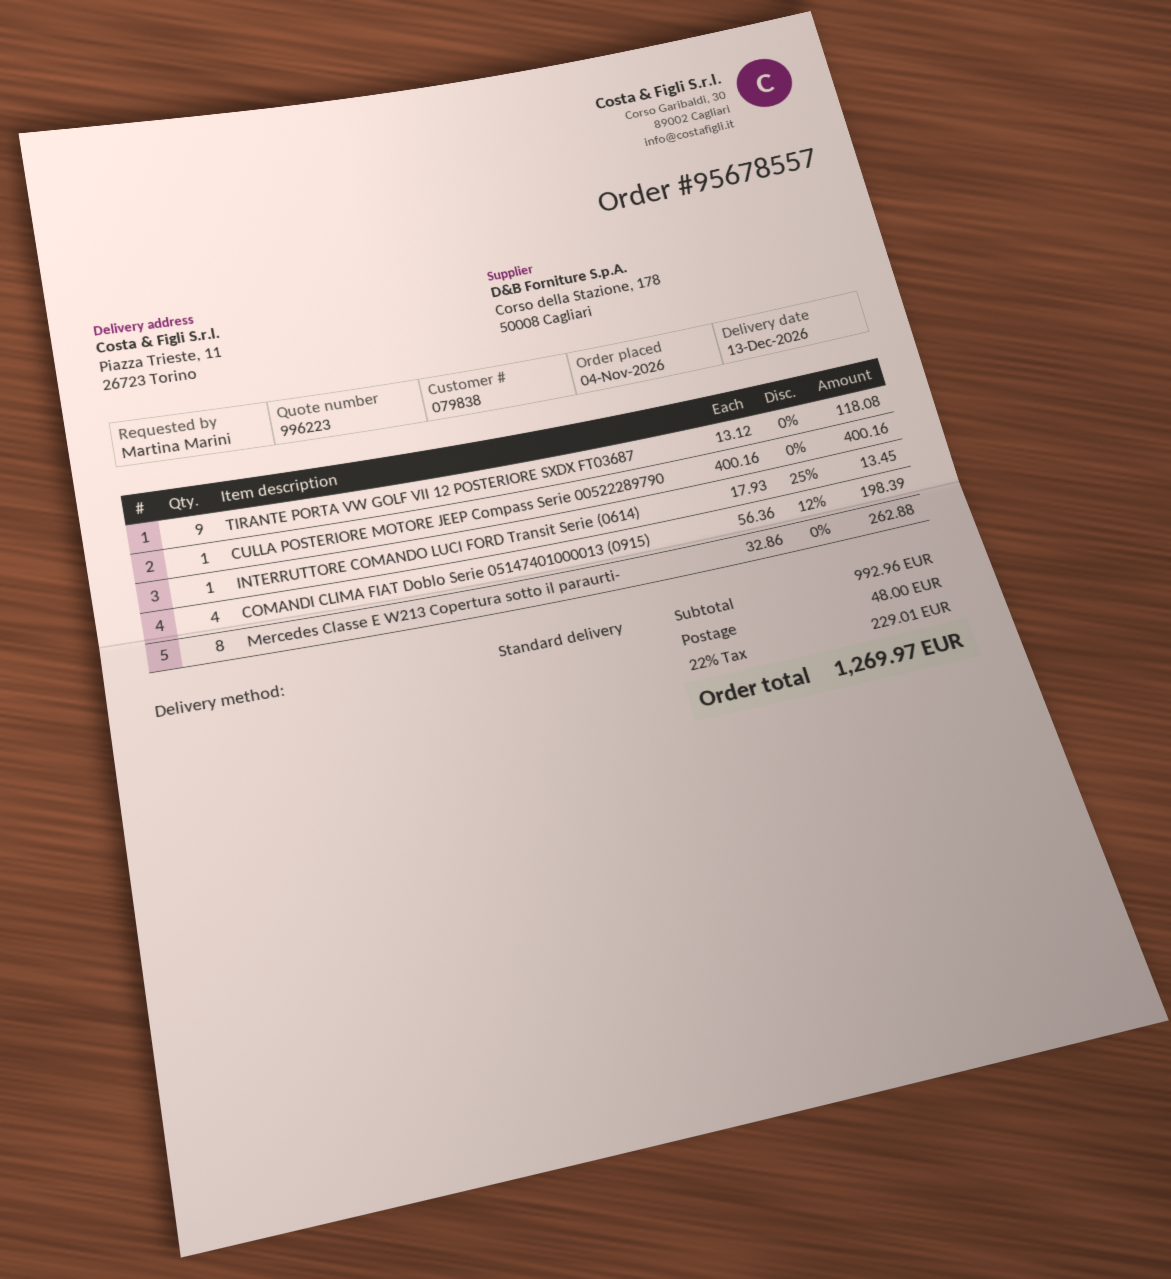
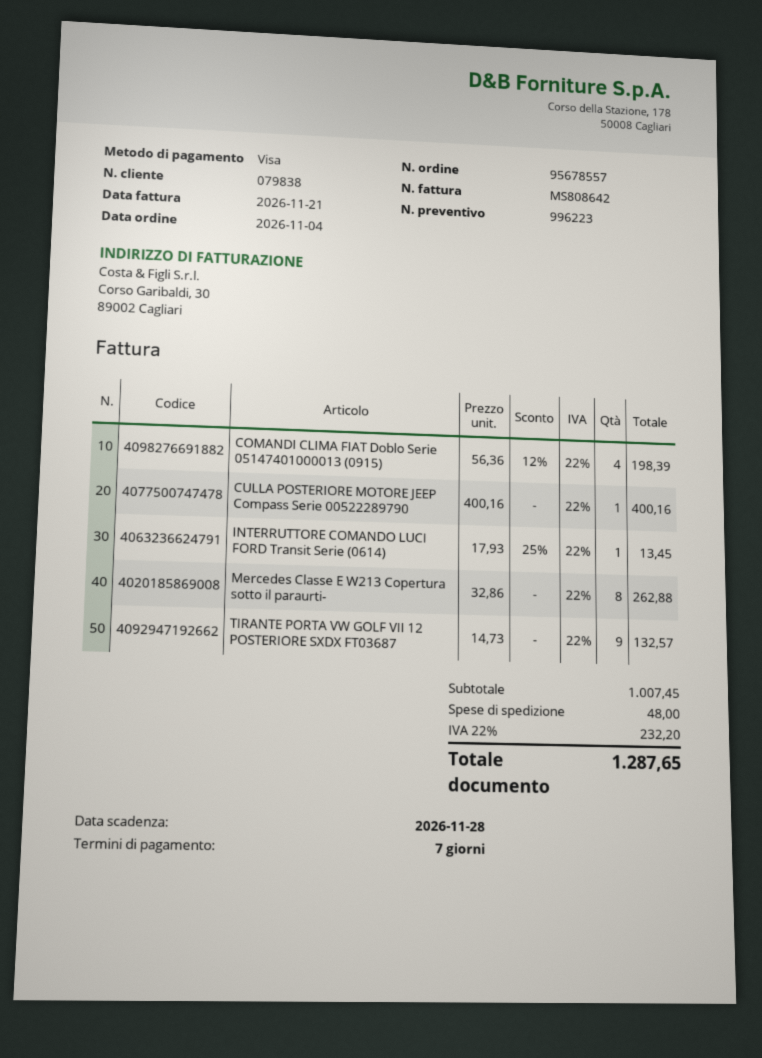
TIRANTE PORTA VW GOLF VII 12 POSTERIORE SXDX FT03687: 9 x 13.12 = 118.08 -> 9 x 14.73 = 132.57
subtotal: 992.96 -> 1007.45
tax: 22% = 229.01 -> 22% = 232.20
total: 1269.97 -> 1287.65

